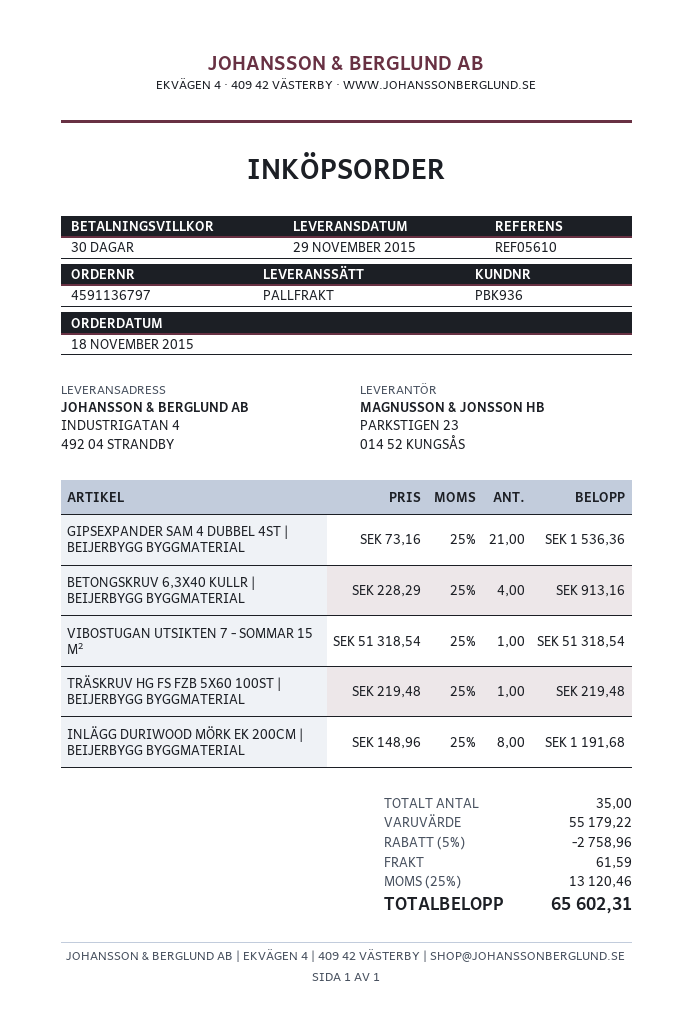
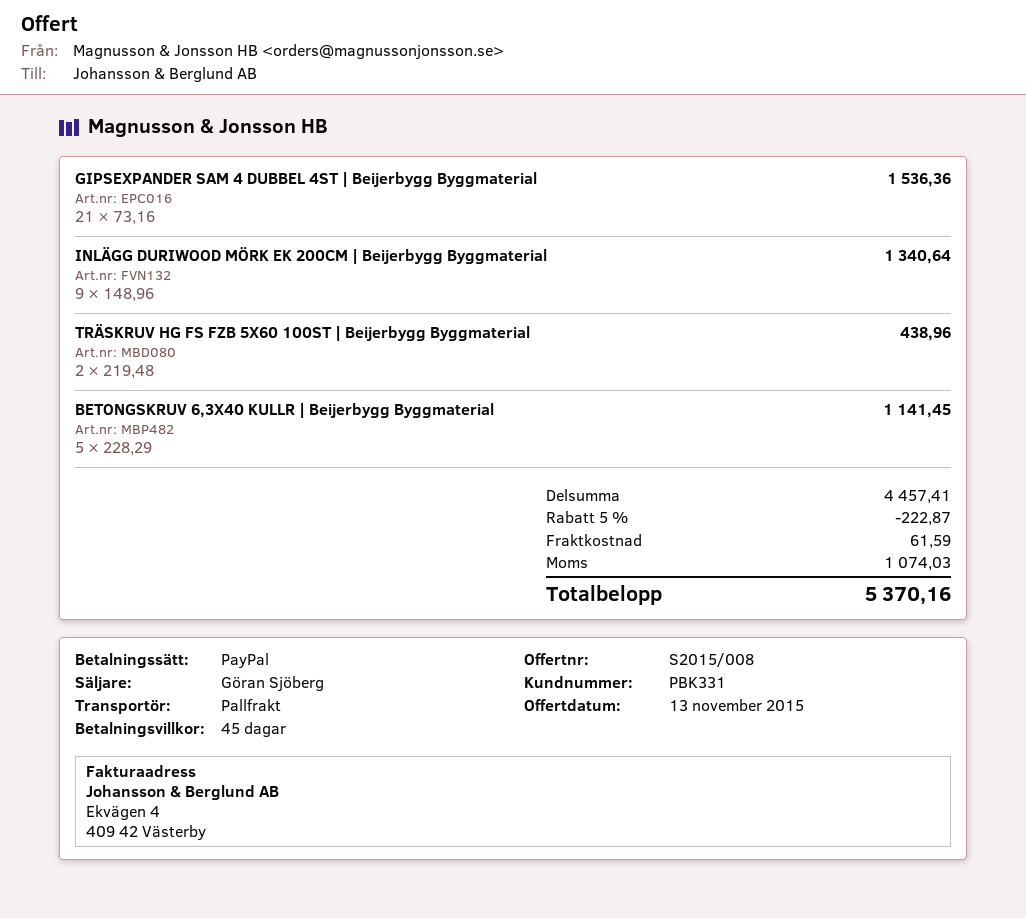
payment terms: 30 days -> 45 days
customer number: PBK936 -> PBK331
BETONGSKRUV 6,3X40 KULLR | BEIJERBYGG BYGGMATERIAL: 4 x 228.29 = 913.16 -> 5 x 228.29 = 1141.45
VIBOSTUGAN UTSIKTEN 7 - SOMMAR 15 M²: 1 x 51318.54 = 51318.54 -> none
TRÄSKRUV HG FS FZB 5X60 100ST | BEIJERBYGG BYGGMATERIAL: 1 x 219.48 = 219.48 -> 2 x 219.48 = 438.96
INLÄGG DURIWOOD MÖRK EK 200CM | BEIJERBYGG BYGGMATERIAL: 8 x 148.96 = 1191.68 -> 9 x 148.96 = 1340.64
subtotal: 55179.22 -> 4457.41
discount: 5% = 2758.96 -> 5% = 222.87
tax: 13120.46 -> 1074.03
total: 65602.31 -> 5370.16

